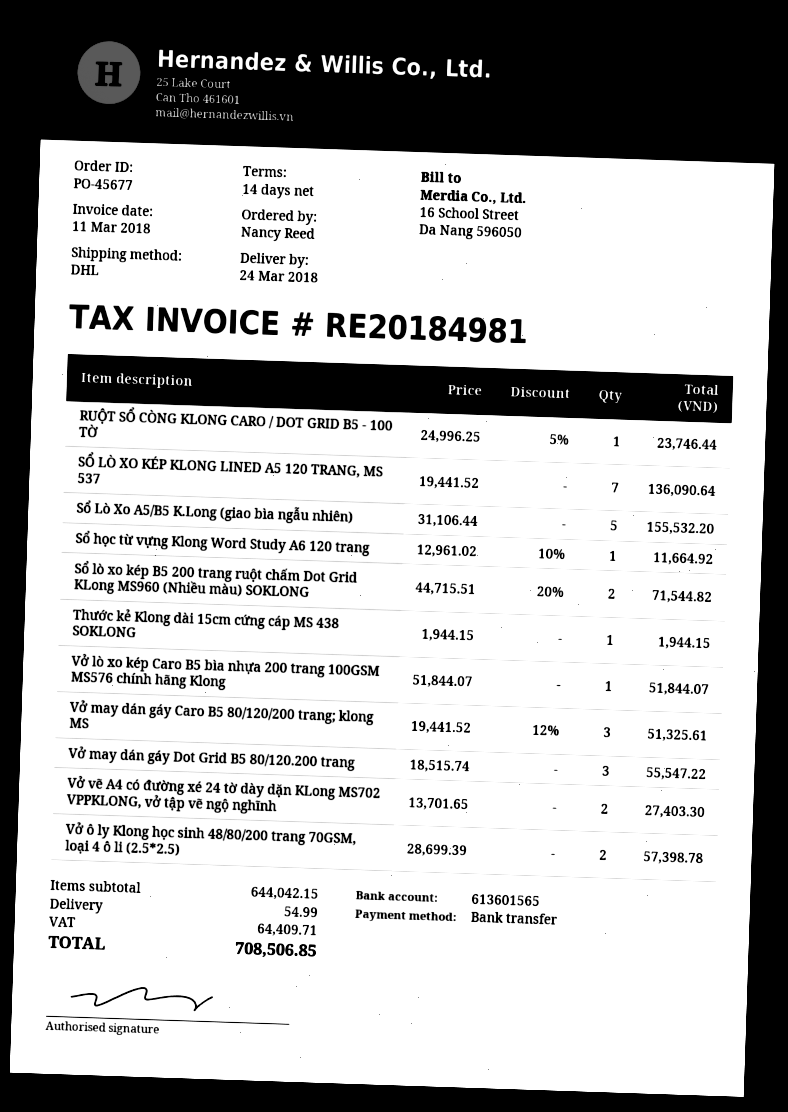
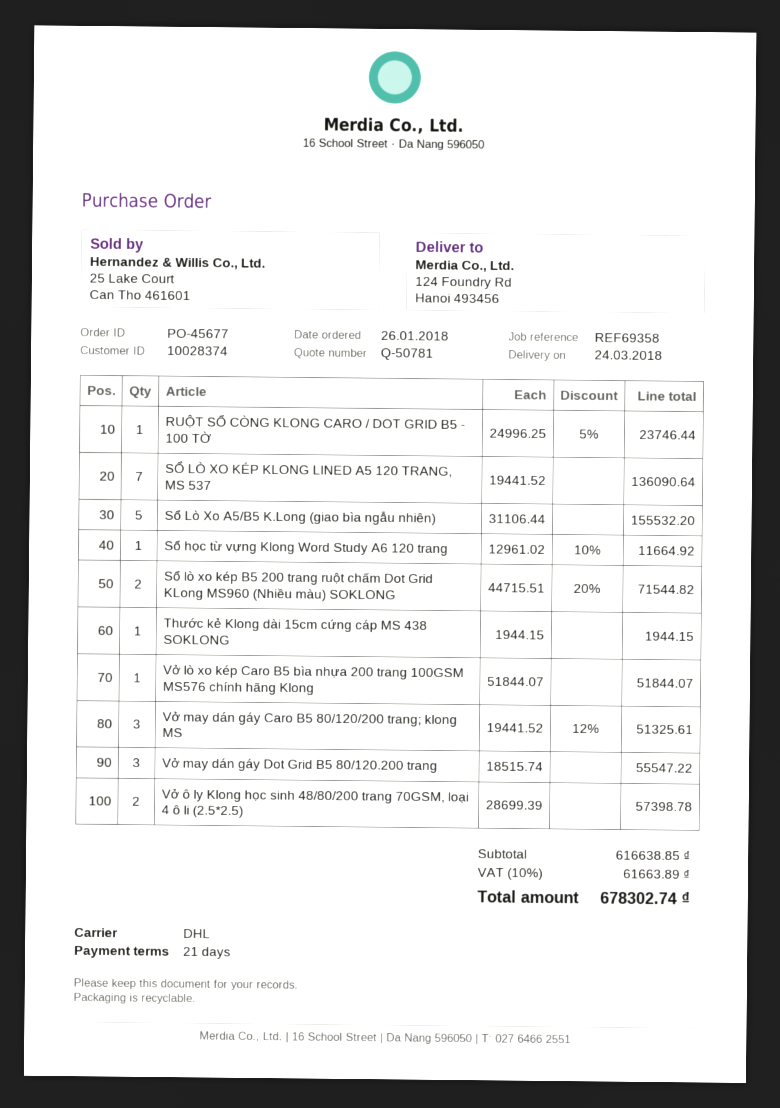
payment terms: 14 days -> 21 days
Vở vẽ A4 có đường xé 24 tờ dày dặn KLong MS702 VPPKLONG, vở tập vẽ ngộ nghĩnh: 2 x 13701.65 = 27403.30 -> none
subtotal: 644042.15 -> 616638.85
shipping: 54.99 -> none
tax: 64409.71 -> 61663.89
total: 708506.85 -> 678302.74

